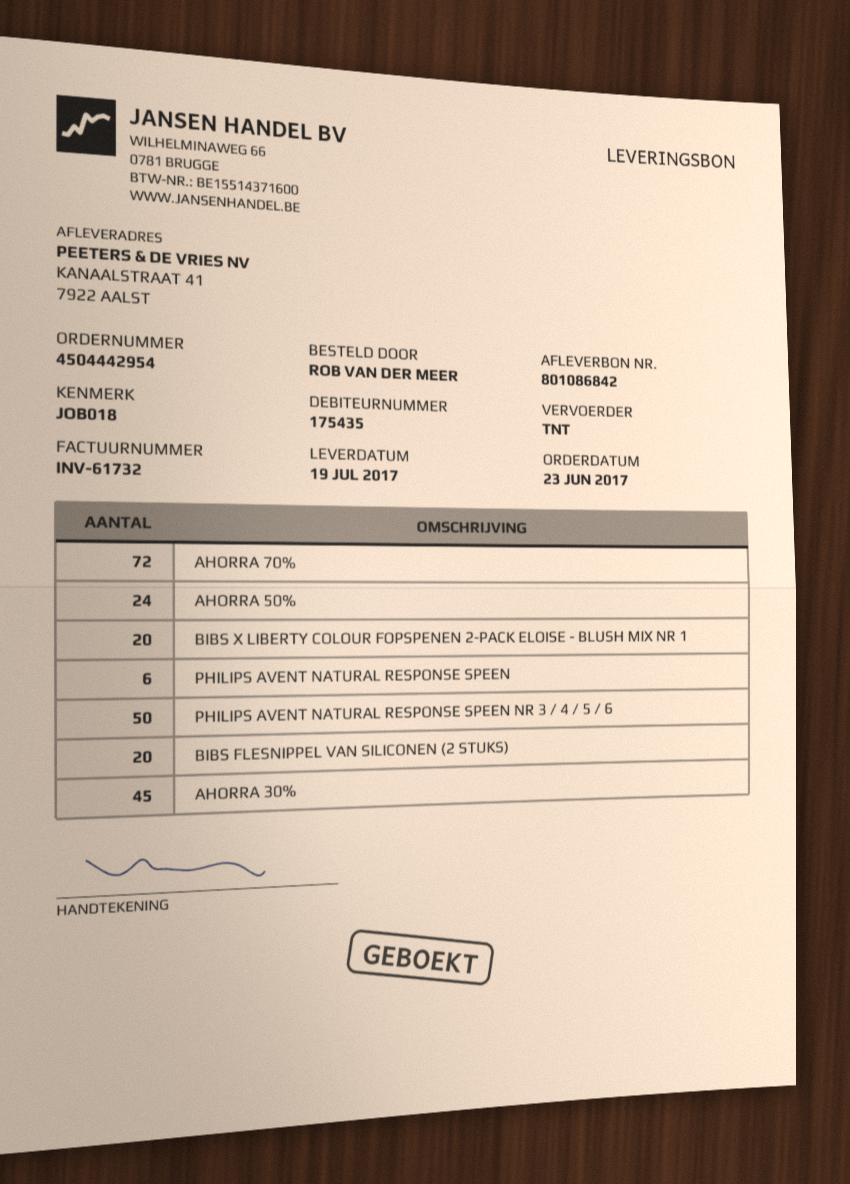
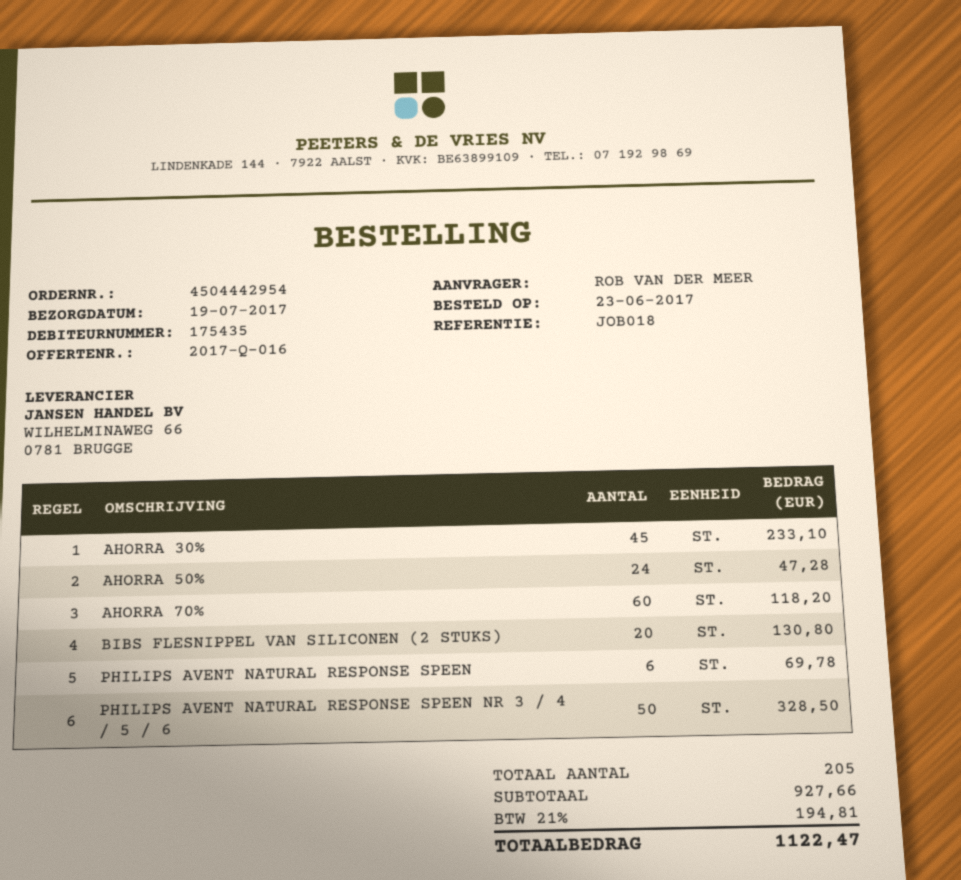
AHORRA 70%: 72 -> 60
BIBS X LIBERTY COLOUR FOPSPENEN 2-PACK ELOISE - BLUSH MIX NR 1: 20 -> none

